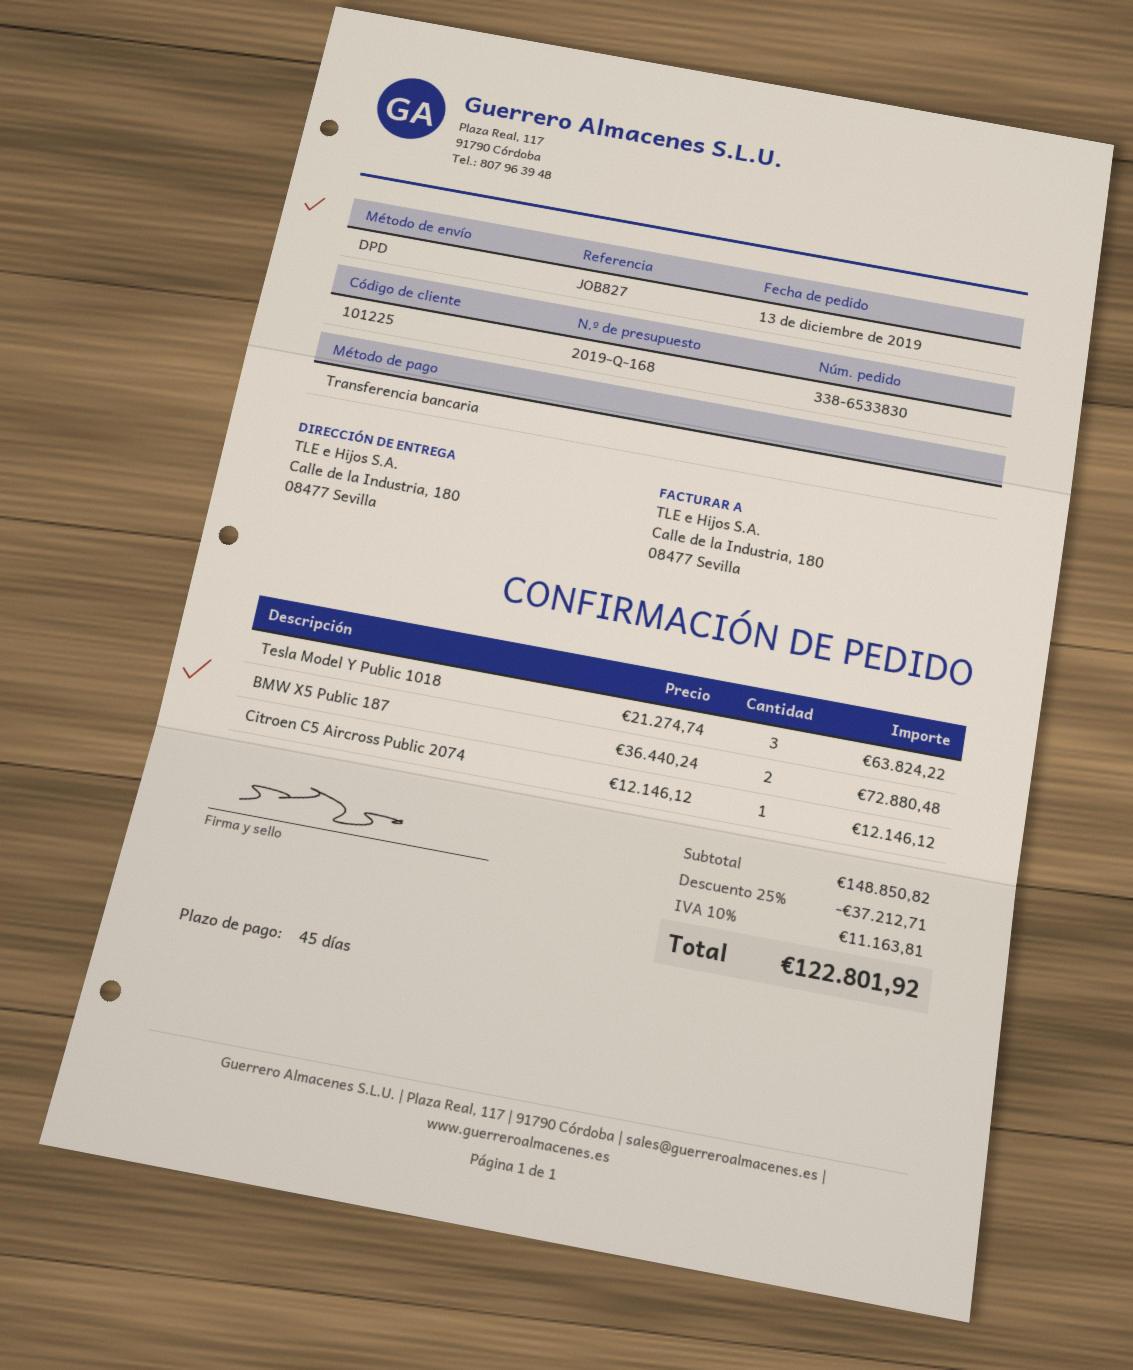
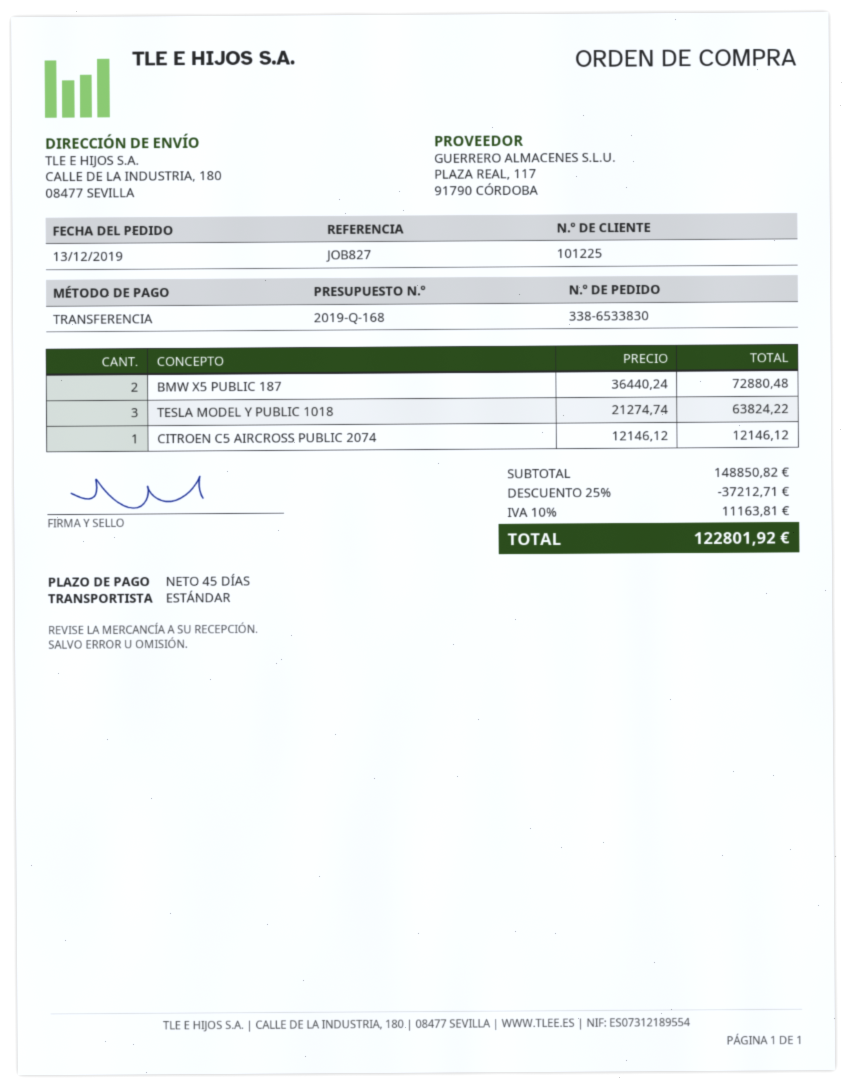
shipping method: DPD -> standard

